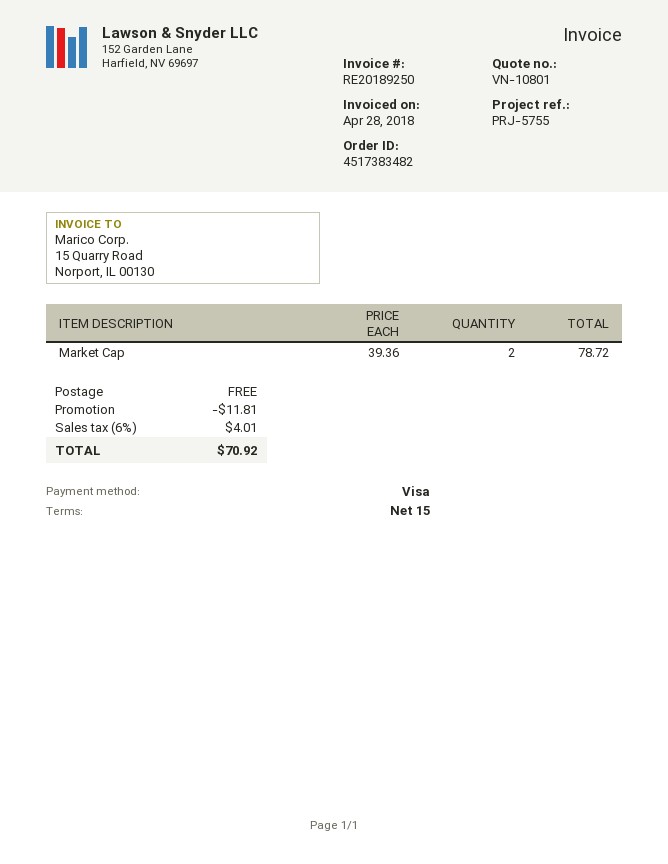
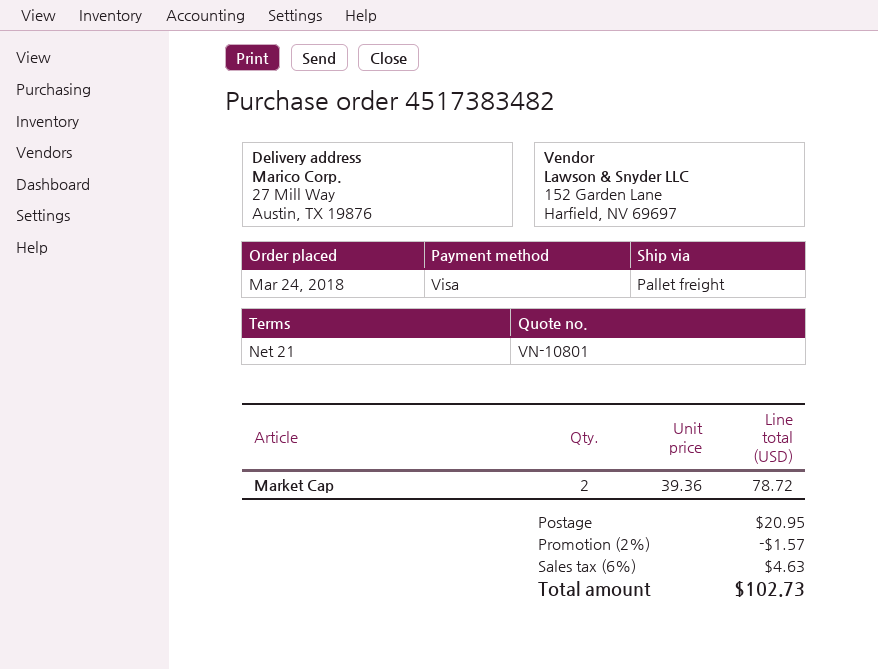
payment terms: 15 days -> 21 days
discount: 11.81 -> 1.57
shipping: 0.00 -> 20.95
tax: 6% = 4.01 -> 6% = 4.63
total: 70.92 -> 102.73

